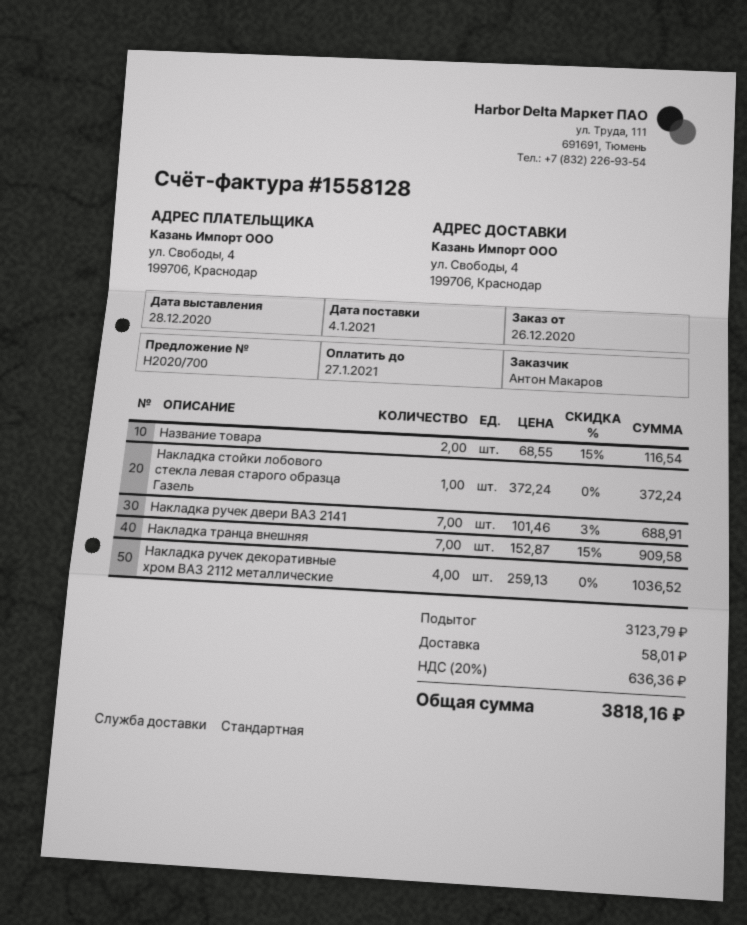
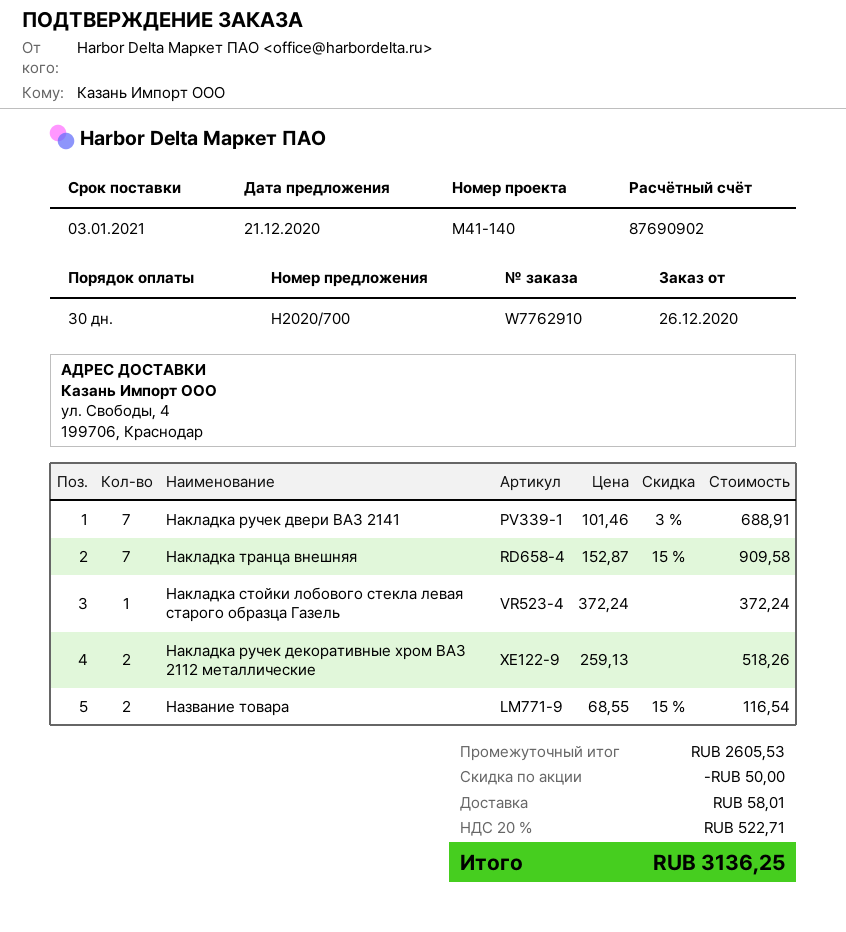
delivery date: 2021-01-04 -> 2021-01-03
Накладка ручек декоративные хром ВАЗ 2112 металлические: 4 x 259.13 = 1036.52 -> 2 x 259.13 = 518.26
subtotal: 3123.79 -> 2605.53
discount: none -> 50.00
tax: 20% = 636.36 -> 20% = 522.71
total: 3818.16 -> 3136.25

